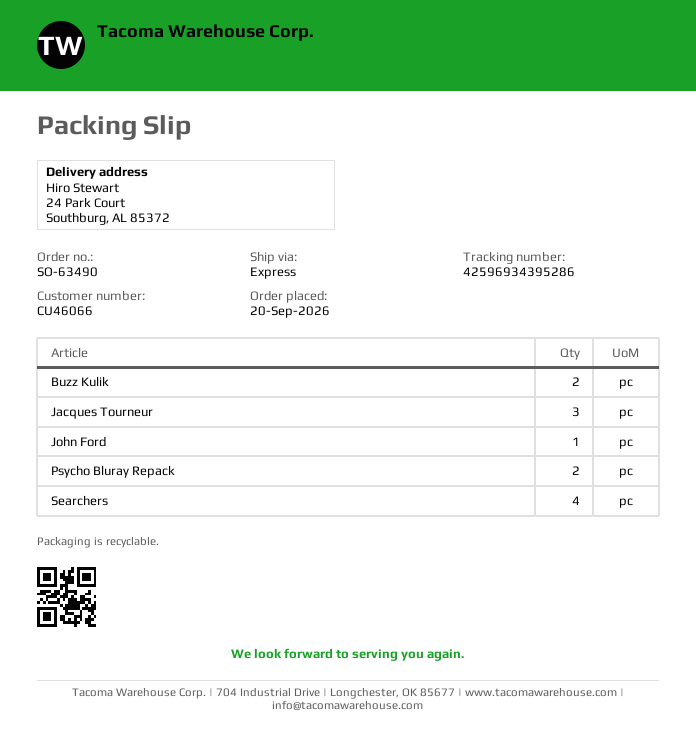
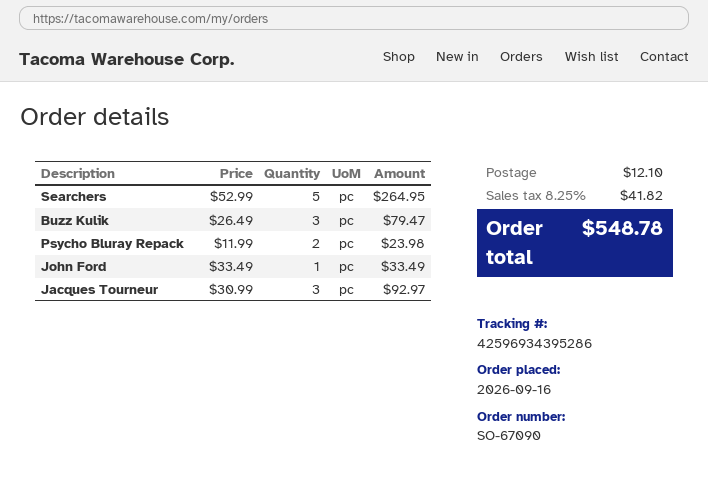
order number: SO-63490 -> SO-67090
order date: 2026-09-20 -> 2026-09-16
Buzz Kulik: 2 -> 3
Searchers: 4 -> 5

